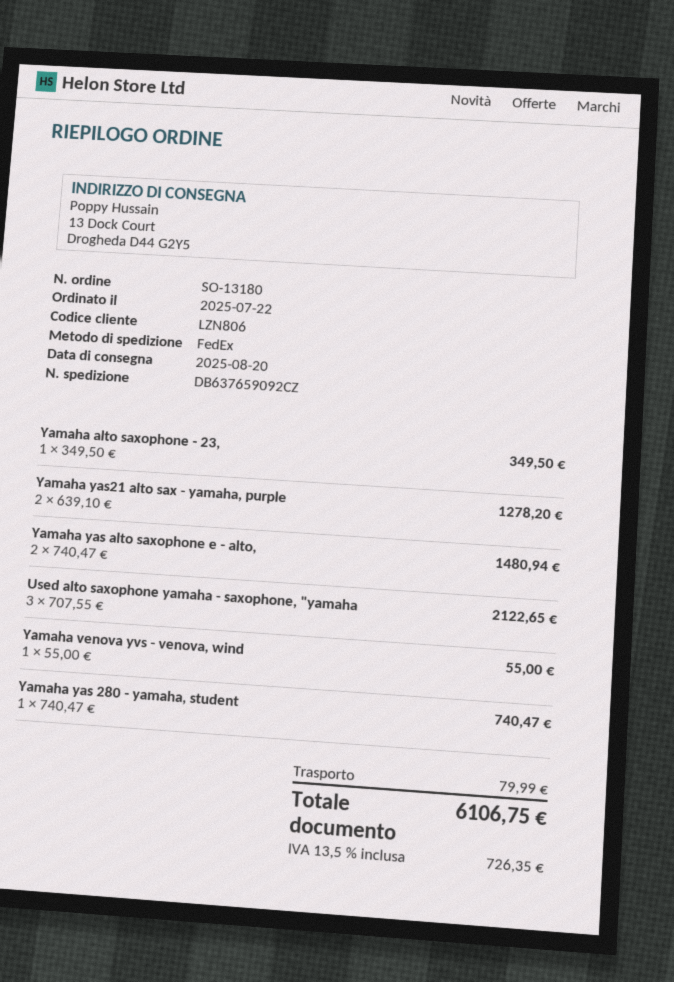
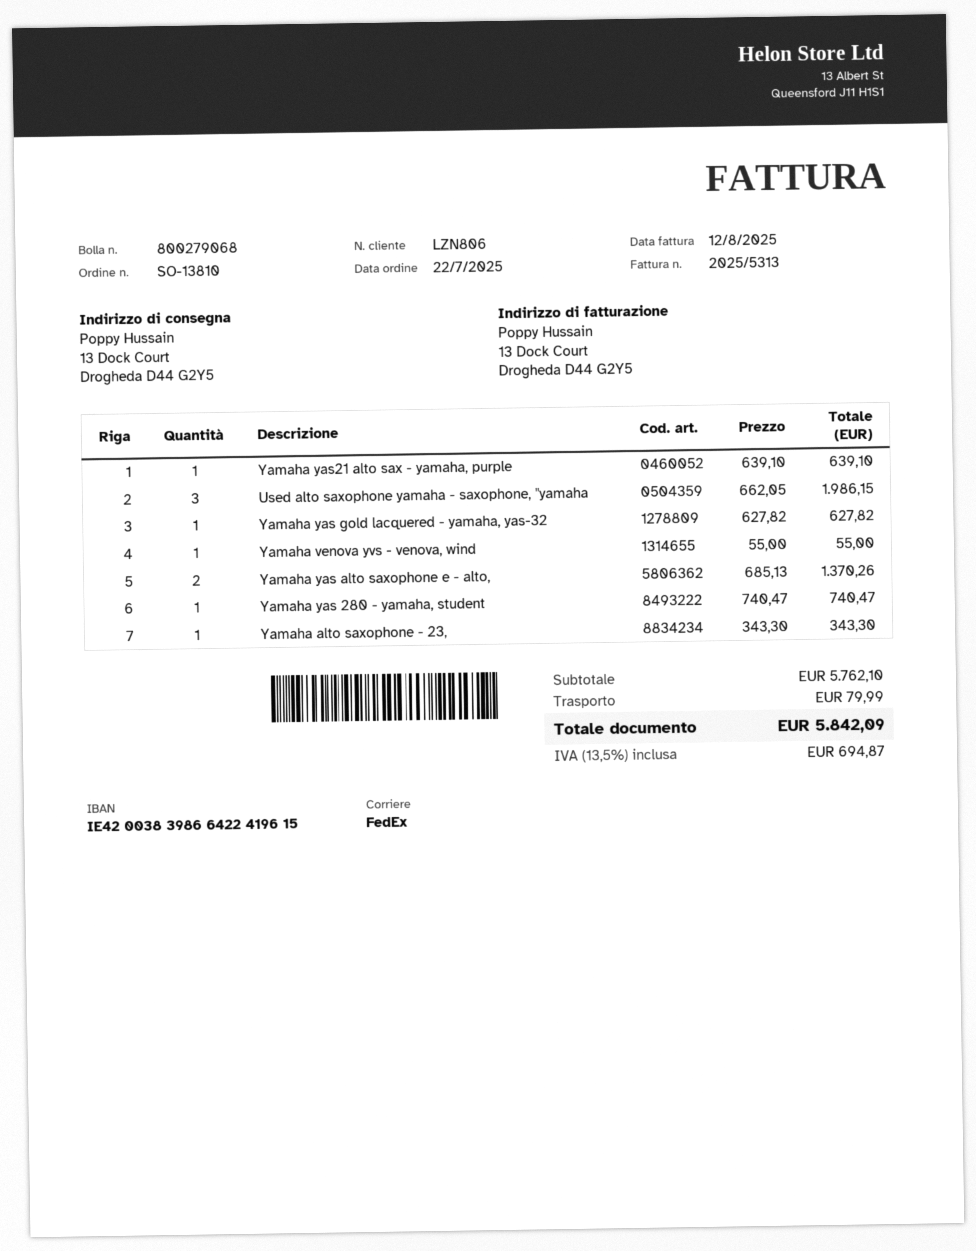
order number: SO-13180 -> SO-13810
Yamaha alto saxophone - 23,: 1 x 349.50 = 349.50 -> 1 x 343.30 = 343.30
Yamaha yas21 alto sax - yamaha, purple: 2 x 639.10 = 1278.20 -> 1 x 639.10 = 639.10
Yamaha yas alto saxophone e - alto,: 2 x 740.47 = 1480.94 -> 2 x 685.13 = 1370.26
Used alto saxophone yamaha - saxophone, "yamaha: 3 x 707.55 = 2122.65 -> 3 x 662.05 = 1986.15
Yamaha yas gold lacquered - yamaha, yas-32: none -> 1 x 627.82 = 627.82
tax: 13.5% = 726.35 -> 13.5% = 694.87
total: 6106.75 -> 5842.09

